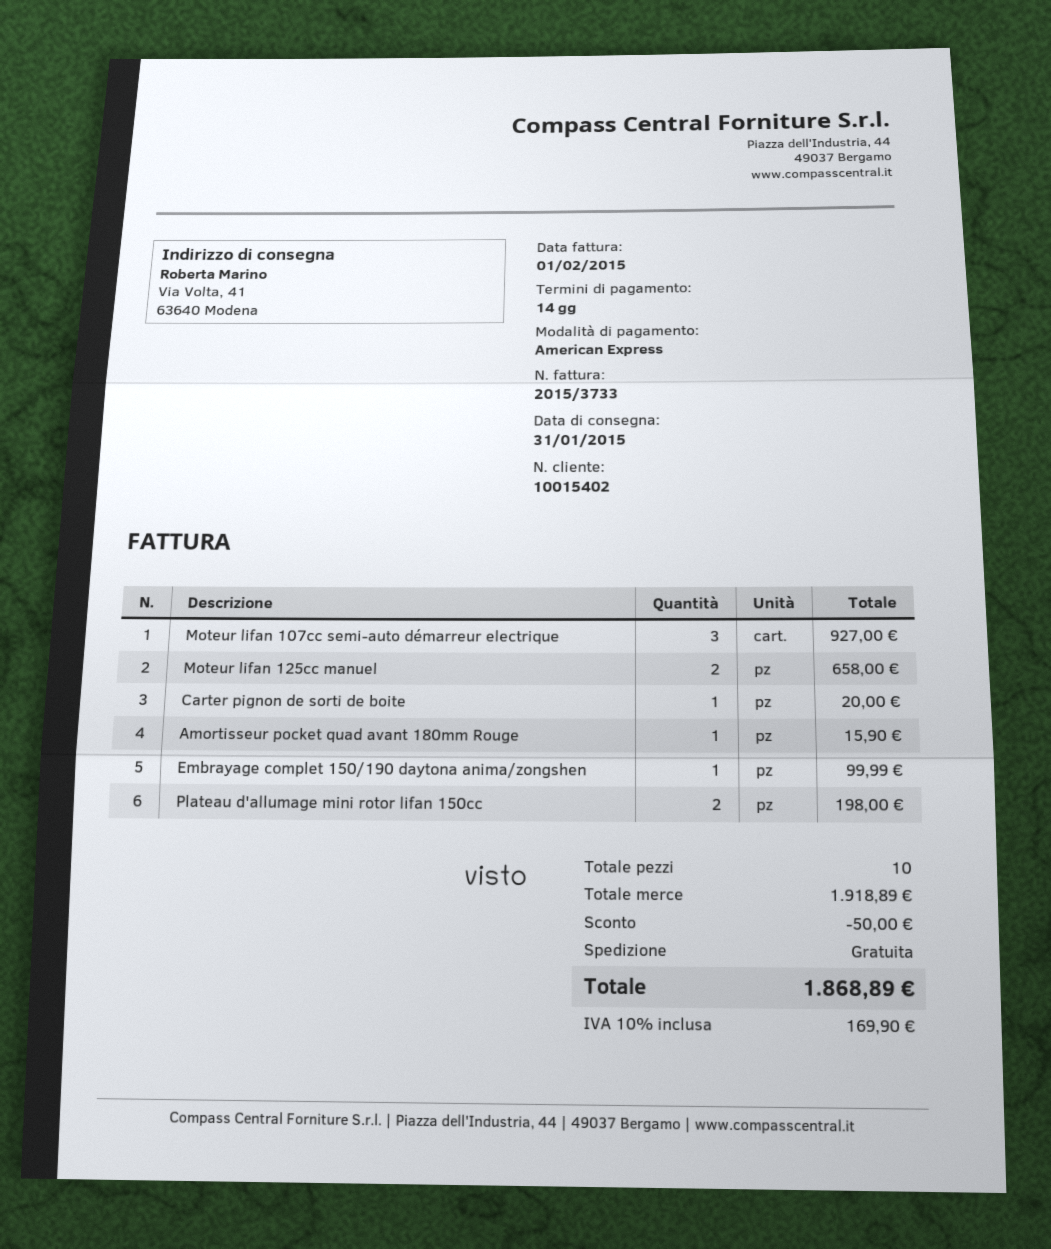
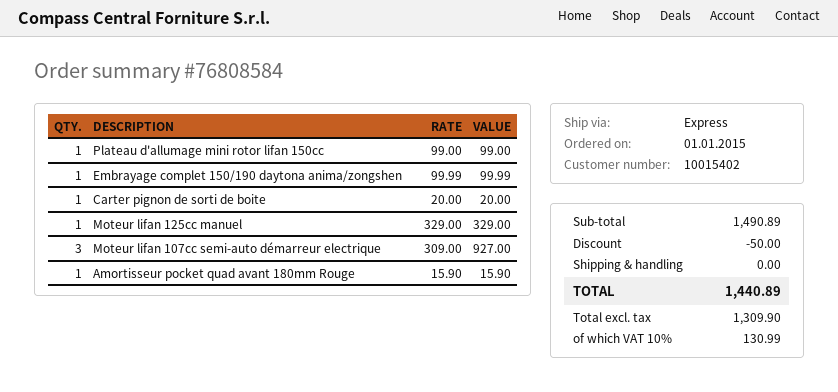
Moteur lifan 125cc manuel: 2 for 658.00 -> 1 for 329.00
Plateau d'allumage mini rotor lifan 150cc: 2 for 198.00 -> 1 for 99.00
subtotal: 1918.89 -> 1490.89
tax: 10% = 169.90 -> 10% = 130.99
total: 1868.89 -> 1440.89

